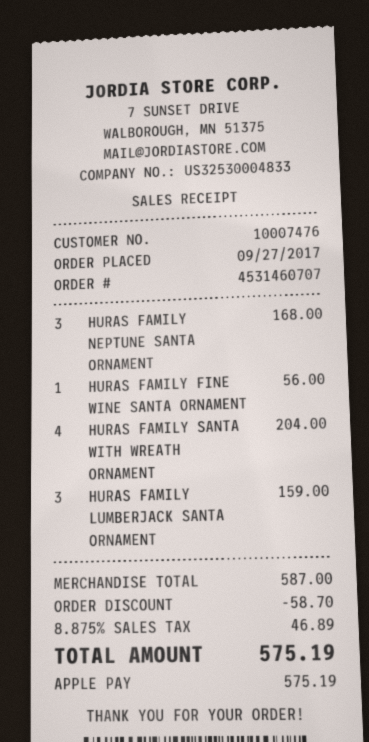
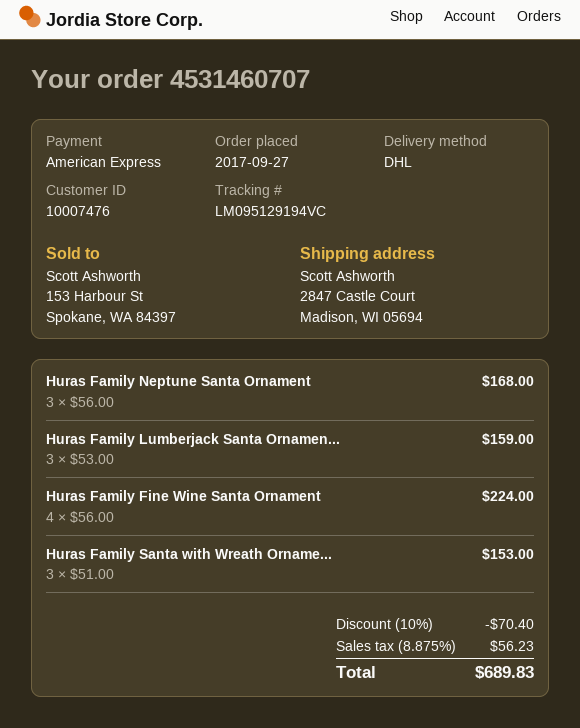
payment method: Apple Pay -> American Express
HURAS FAMILY FINE WINE SANTA ORNAMENT: 1 for 56.00 -> 4 for 224.00
HURAS FAMILY SANTA WITH WREATH ORNAMENT: 4 for 204.00 -> 3 for 153.00
discount: 58.70 -> 70.40
tax: 8.875% = 46.89 -> 8.875% = 56.23
total: 575.19 -> 689.83

